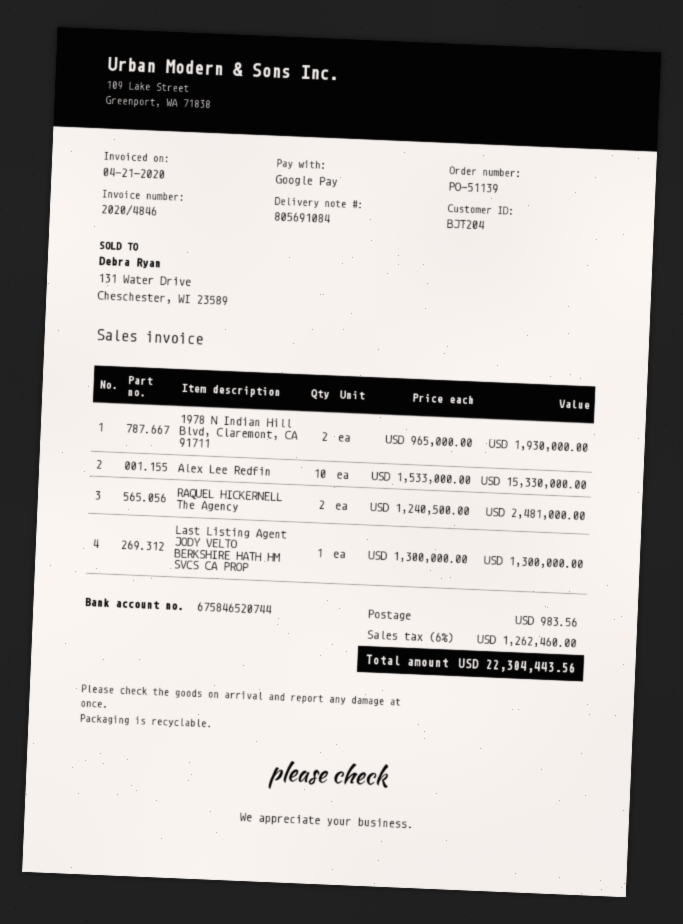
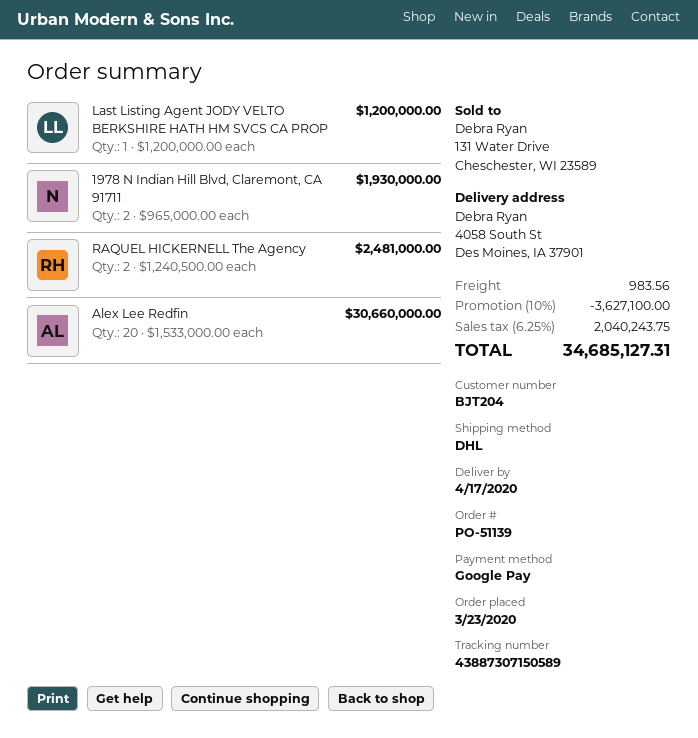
Alex Lee Redfin: 10 x 1533000.00 = 15330000.00 -> 20 x 1533000.00 = 30660000.00
Last Listing Agent JODY VELTO BERKSHIRE HATH HM SVCS CA PROP: 1 x 1300000.00 = 1300000.00 -> 1 x 1200000.00 = 1200000.00
discount: none -> 10% = 3627100.00
tax: 6% = 1262460.00 -> 6.25% = 2040243.75
total: 22304443.56 -> 34685127.31

